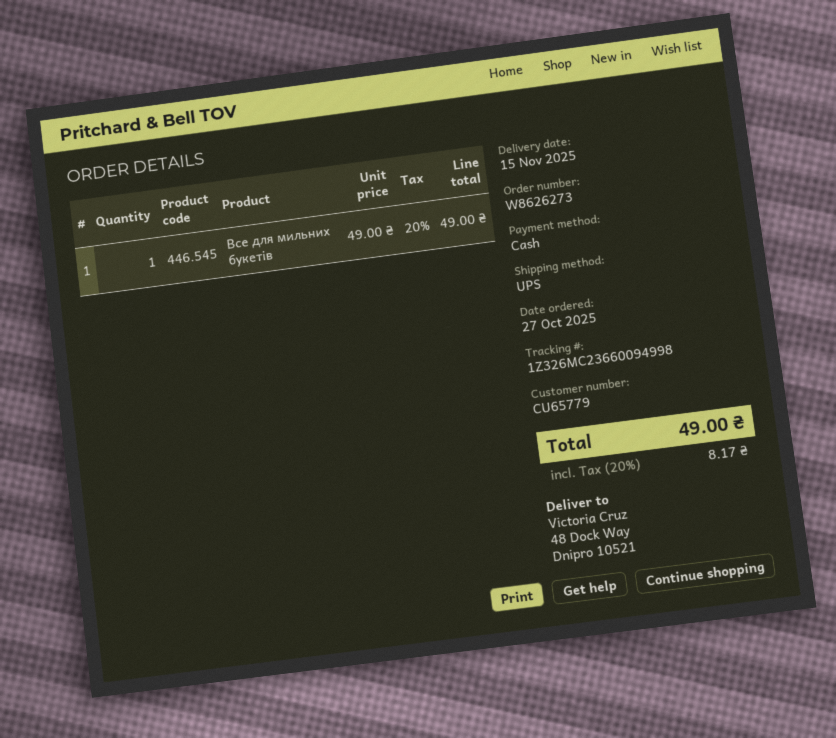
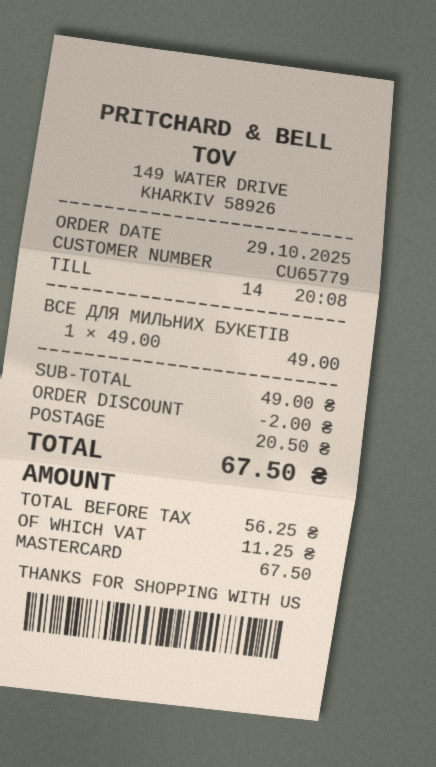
order date: 2025-10-27 -> 2025-10-29
payment method: cash -> Mastercard
discount: none -> 2.00
shipping: none -> 20.50
tax: 8.17 -> 11.25
total: 49.00 -> 67.50

